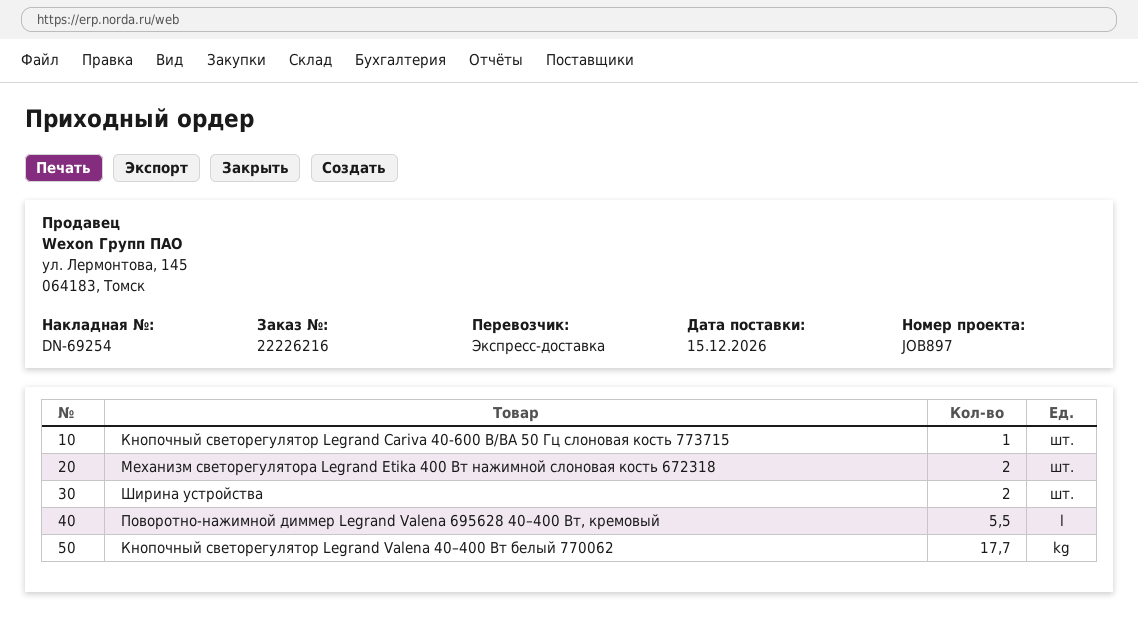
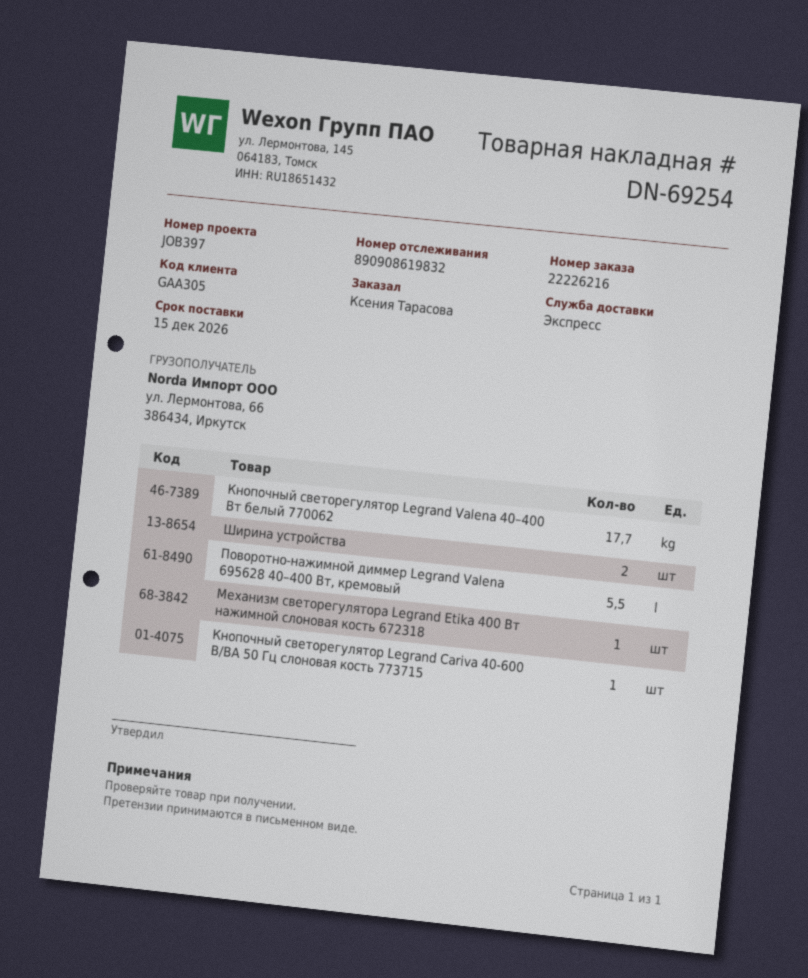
reference: JOB897 -> JOB397
Механизм светорегулятора Legrand Etika 400 Вт нажимной слоновая кость 672318: 2 -> 1

